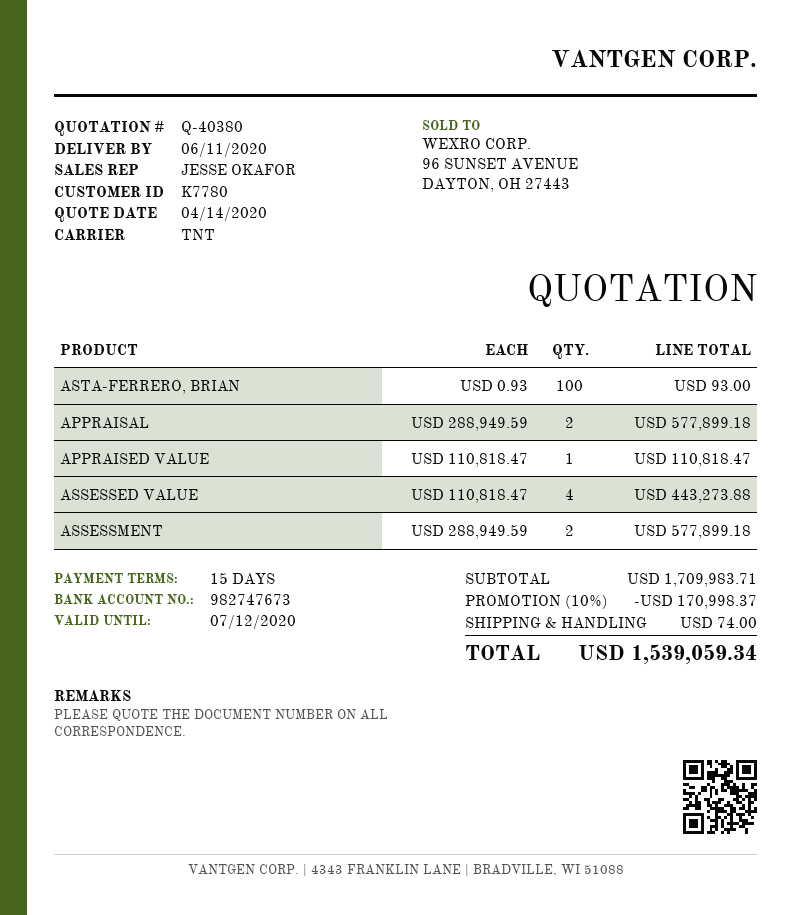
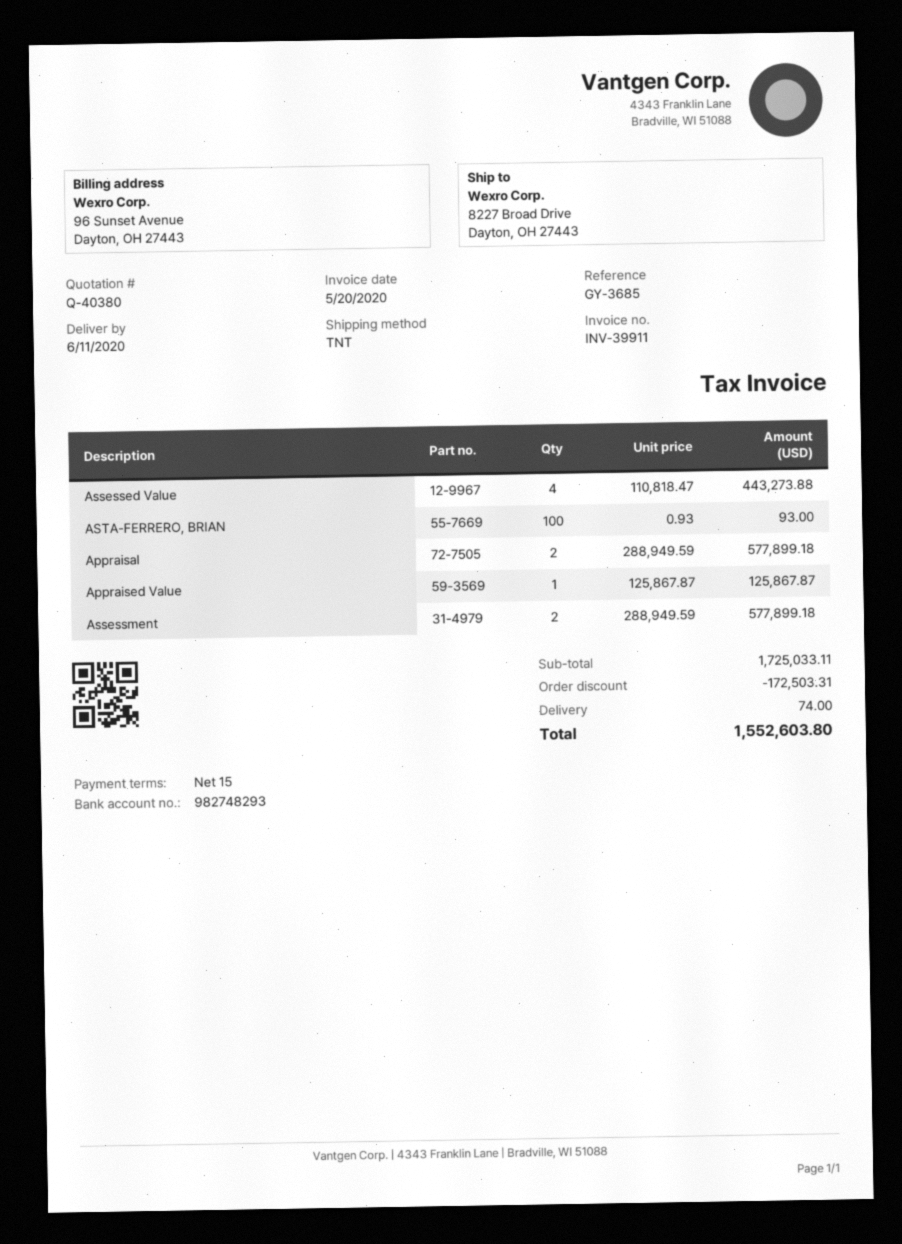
bank account: 982747673 -> 982748293
APPRAISED VALUE: 1 x 110818.47 = 110818.47 -> 1 x 125867.87 = 125867.87
subtotal: 1709983.71 -> 1725033.11
discount: 170998.37 -> 172503.31
total: 1539059.34 -> 1552603.80

